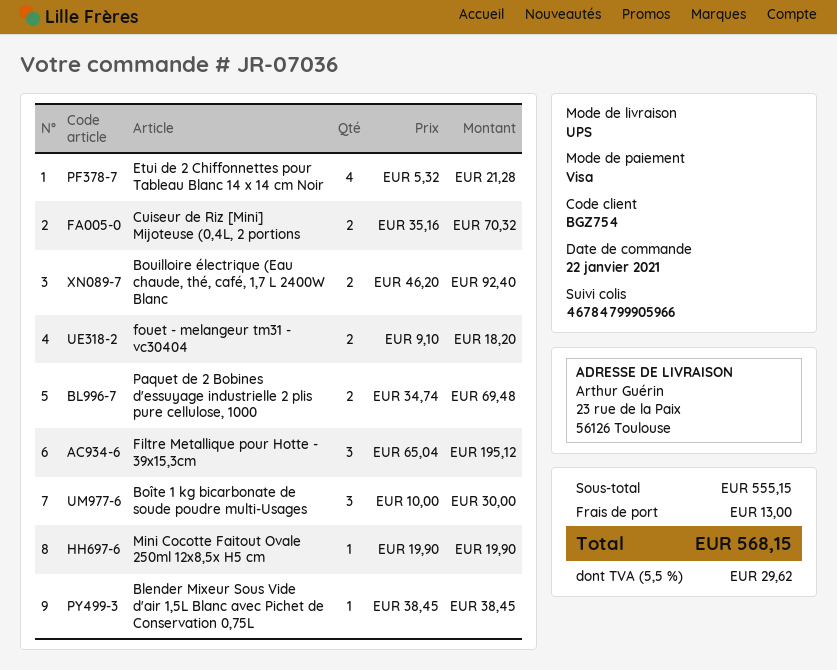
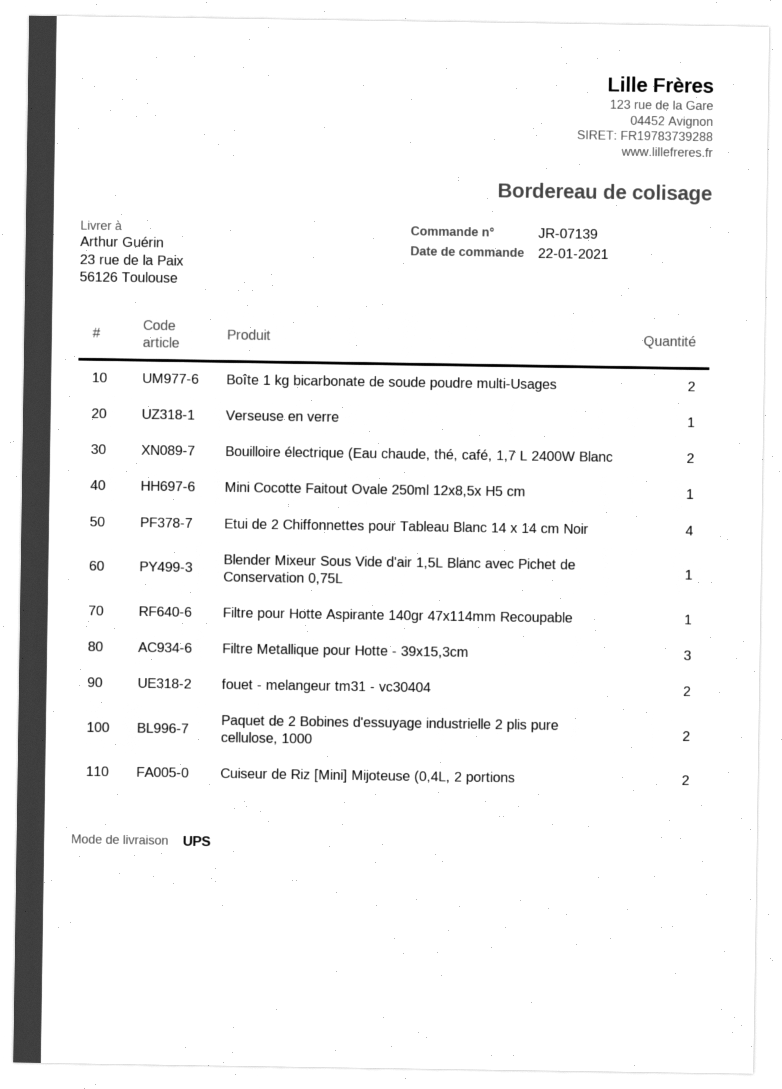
order number: JR-07036 -> JR-07139
Boîte 1 kg bicarbonate de soude poudre multi-Usages: 3 -> 2
Verseuse en verre: none -> 1
Filtre pour Hotte Aspirante 140gr 47x114mm Recoupable: none -> 1

